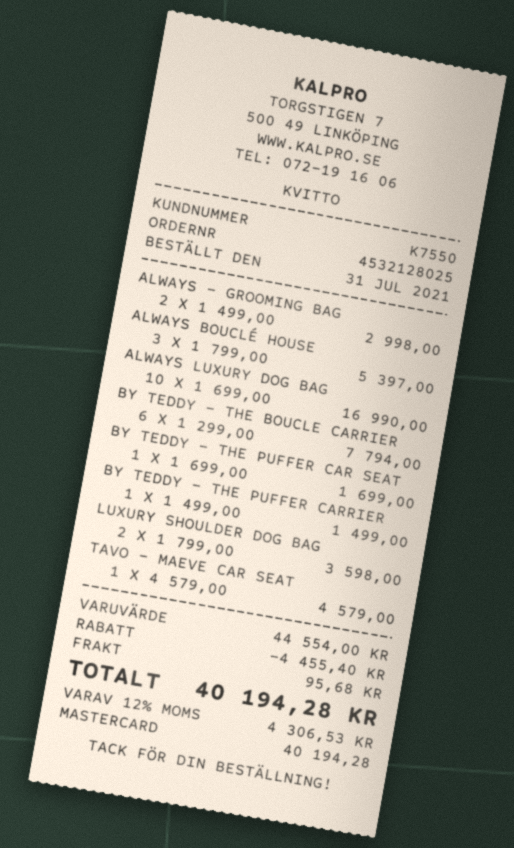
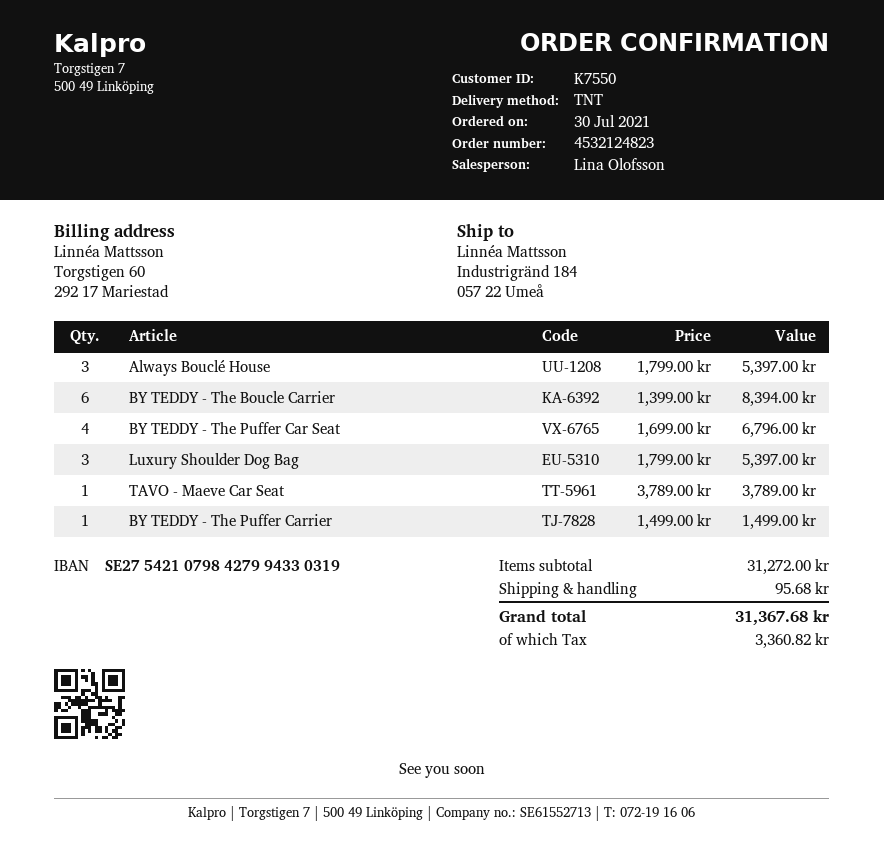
order number: 4532128025 -> 4532124823
order date: 2021-07-31 -> 2021-07-30
ALWAYS - GROOMING BAG: 2 x 1499.00 = 2998.00 -> none
ALWAYS LUXURY DOG BAG: 10 x 1699.00 = 16990.00 -> none
BY TEDDY - THE BOUCLE CARRIER: 6 x 1299.00 = 7794.00 -> 6 x 1399.00 = 8394.00
BY TEDDY - THE PUFFER CAR SEAT: 1 x 1699.00 = 1699.00 -> 4 x 1699.00 = 6796.00
LUXURY SHOULDER DOG BAG: 2 x 1799.00 = 3598.00 -> 3 x 1799.00 = 5397.00
TAVO - MAEVE CAR SEAT: 1 x 4579.00 = 4579.00 -> 1 x 3789.00 = 3789.00
subtotal: 44554.00 -> 31272.00
discount: 4455.40 -> none
tax: 4306.53 -> 3360.82
total: 40194.28 -> 31367.68

